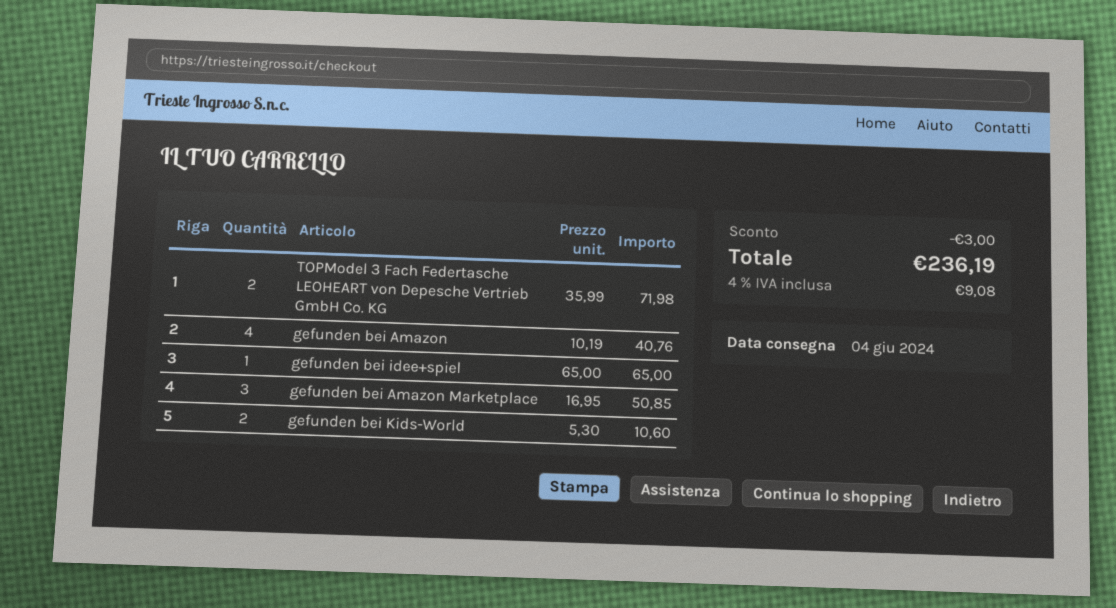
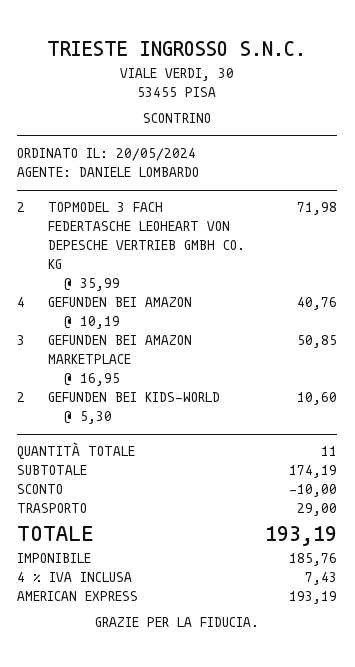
gefunden bei idee+spiel: 1 x 65.00 = 65.00 -> none
discount: 3.00 -> 10.00
shipping: none -> 29.00
tax: 4% = 9.08 -> 4% = 7.43
total: 236.19 -> 193.19

